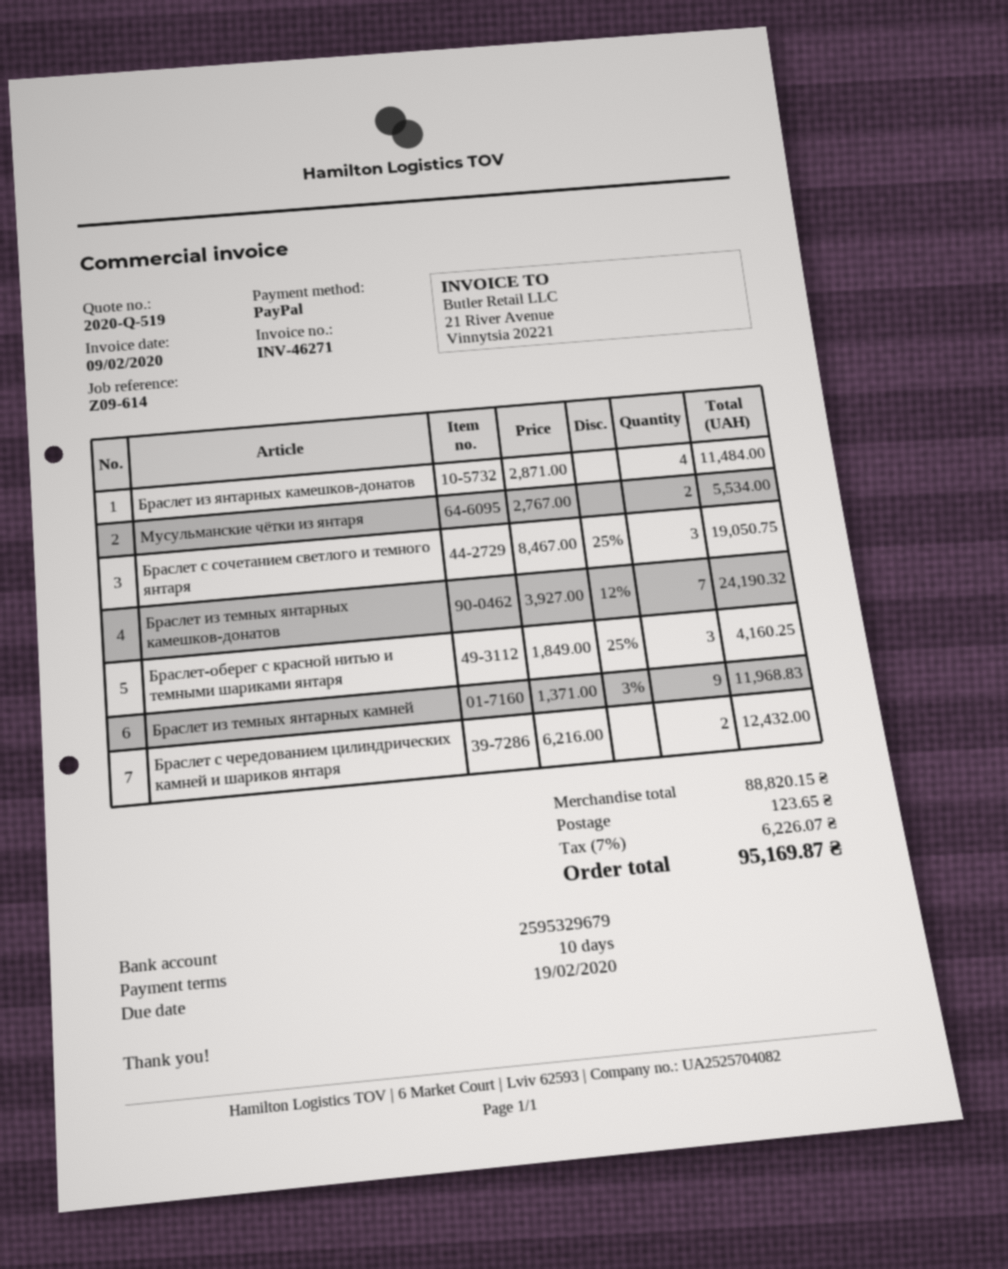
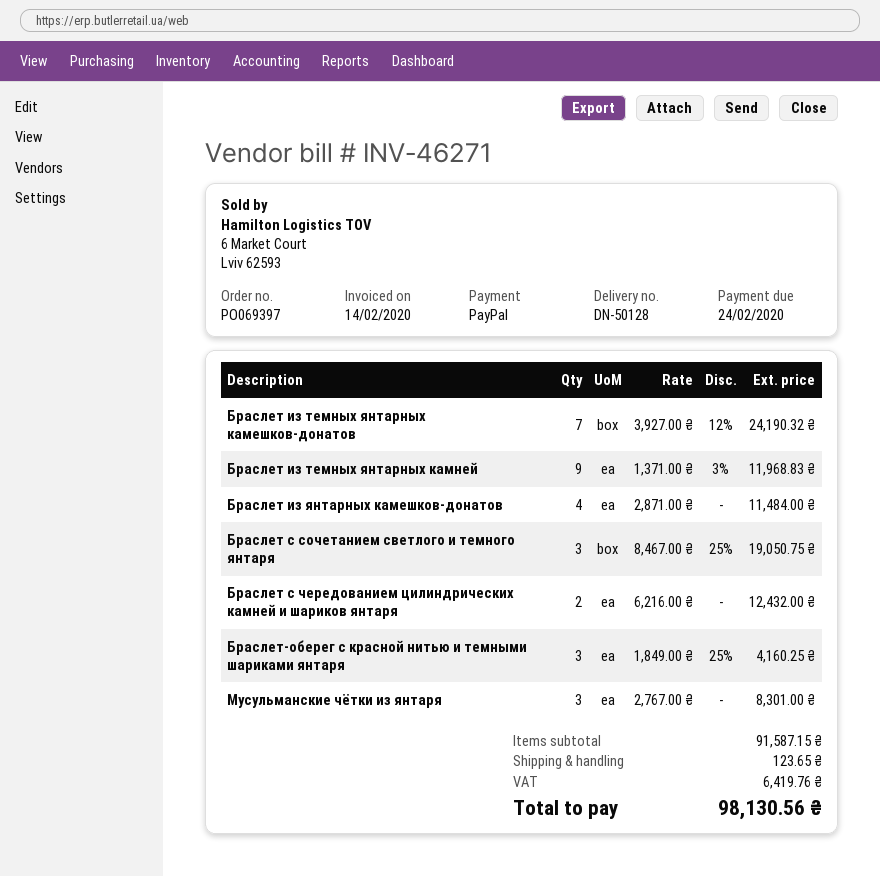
invoice date: 2020-02-09 -> 2020-02-14
due date: 2020-02-19 -> 2020-02-24
Мусульманские чётки из янтаря: 2 x 2767.00 = 5534.00 -> 3 x 2767.00 = 8301.00
subtotal: 88820.15 -> 91587.15
tax: 6226.07 -> 6419.76
total: 95169.87 -> 98130.56

